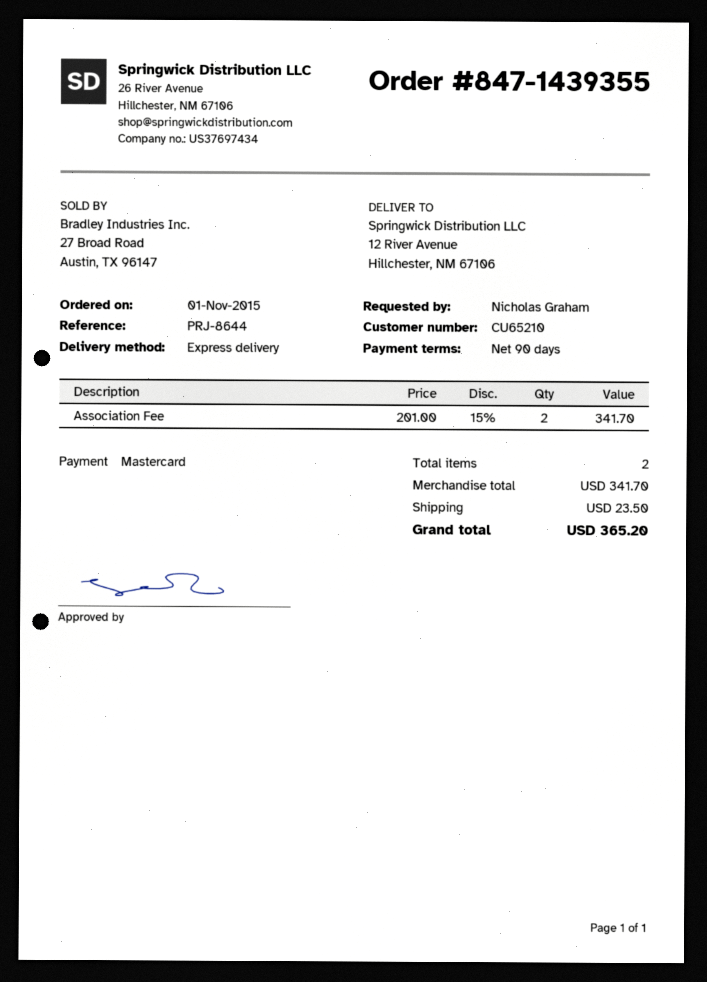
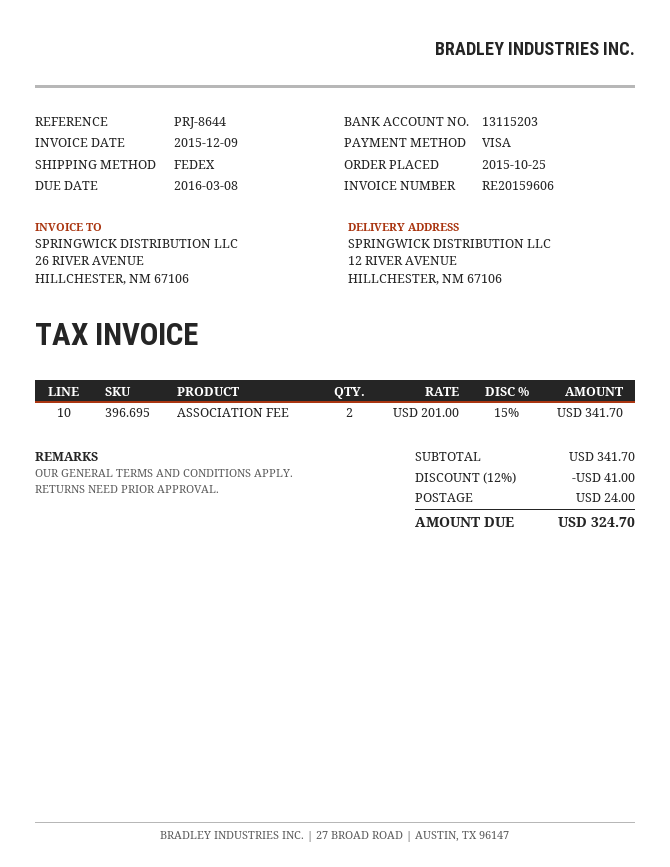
order date: 2015-11-01 -> 2015-10-25
payment method: Mastercard -> Visa
shipping method: express -> FedEx
discount: none -> 12% = 41.00
shipping: 23.50 -> 24.00
total: 365.20 -> 324.70

